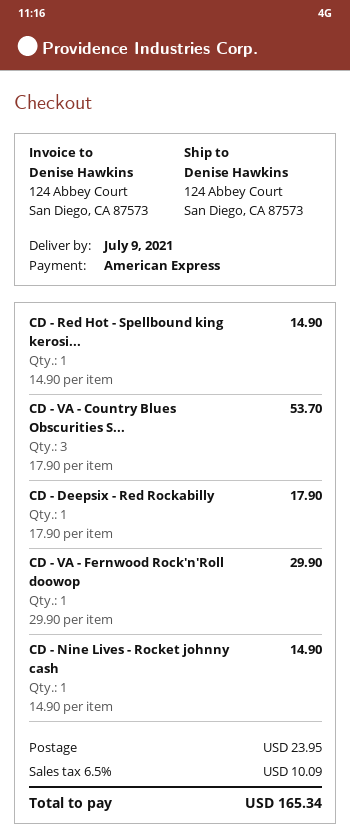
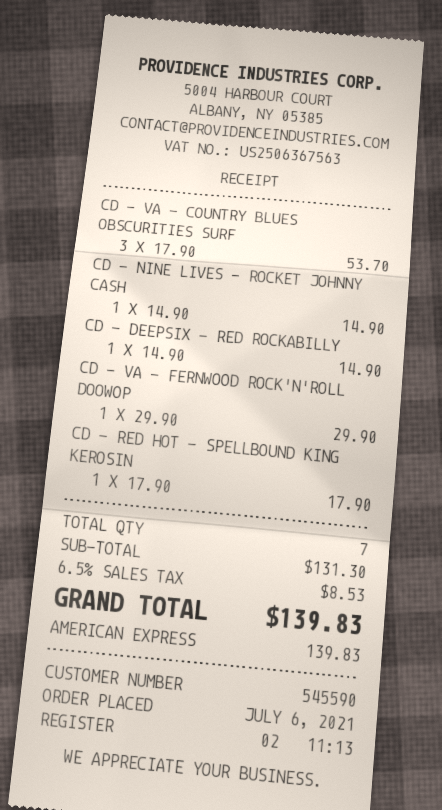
CD - Red Hot - Spellbound king kerosi...: 1 x 14.90 = 14.90 -> 1 x 17.90 = 17.90
CD - Deepsix - Red Rockabilly: 1 x 17.90 = 17.90 -> 1 x 14.90 = 14.90
shipping: 23.95 -> none
tax: 6.5% = 10.09 -> 6.5% = 8.53
total: 165.34 -> 139.83

